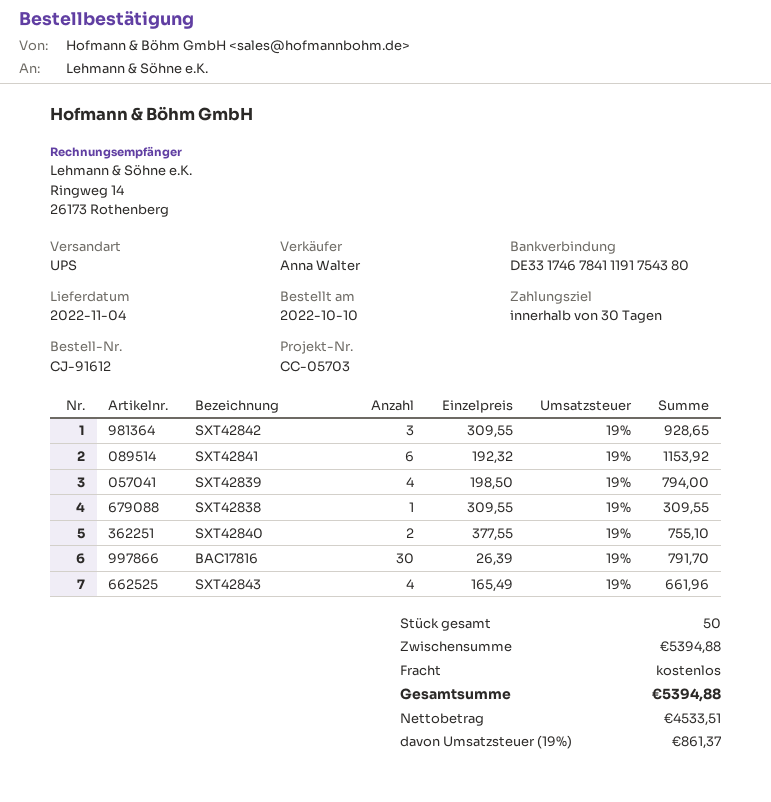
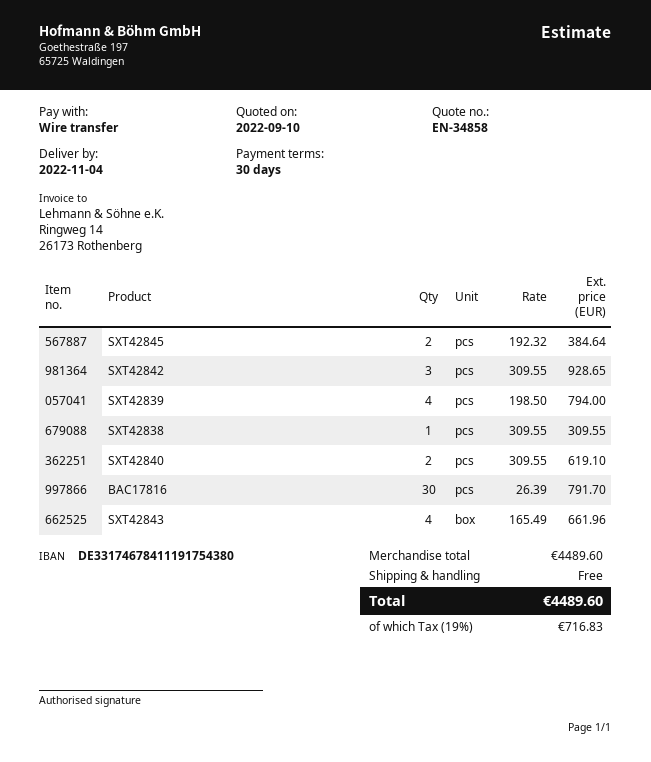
SXT42841: 6 x 192.32 = 1153.92 -> none
SXT42840: 2 x 377.55 = 755.10 -> 2 x 309.55 = 619.10
SXT42845: none -> 2 x 192.32 = 384.64
subtotal: 5394.88 -> 4489.60
tax: 19% = 861.37 -> 19% = 716.83
total: 5394.88 -> 4489.60

